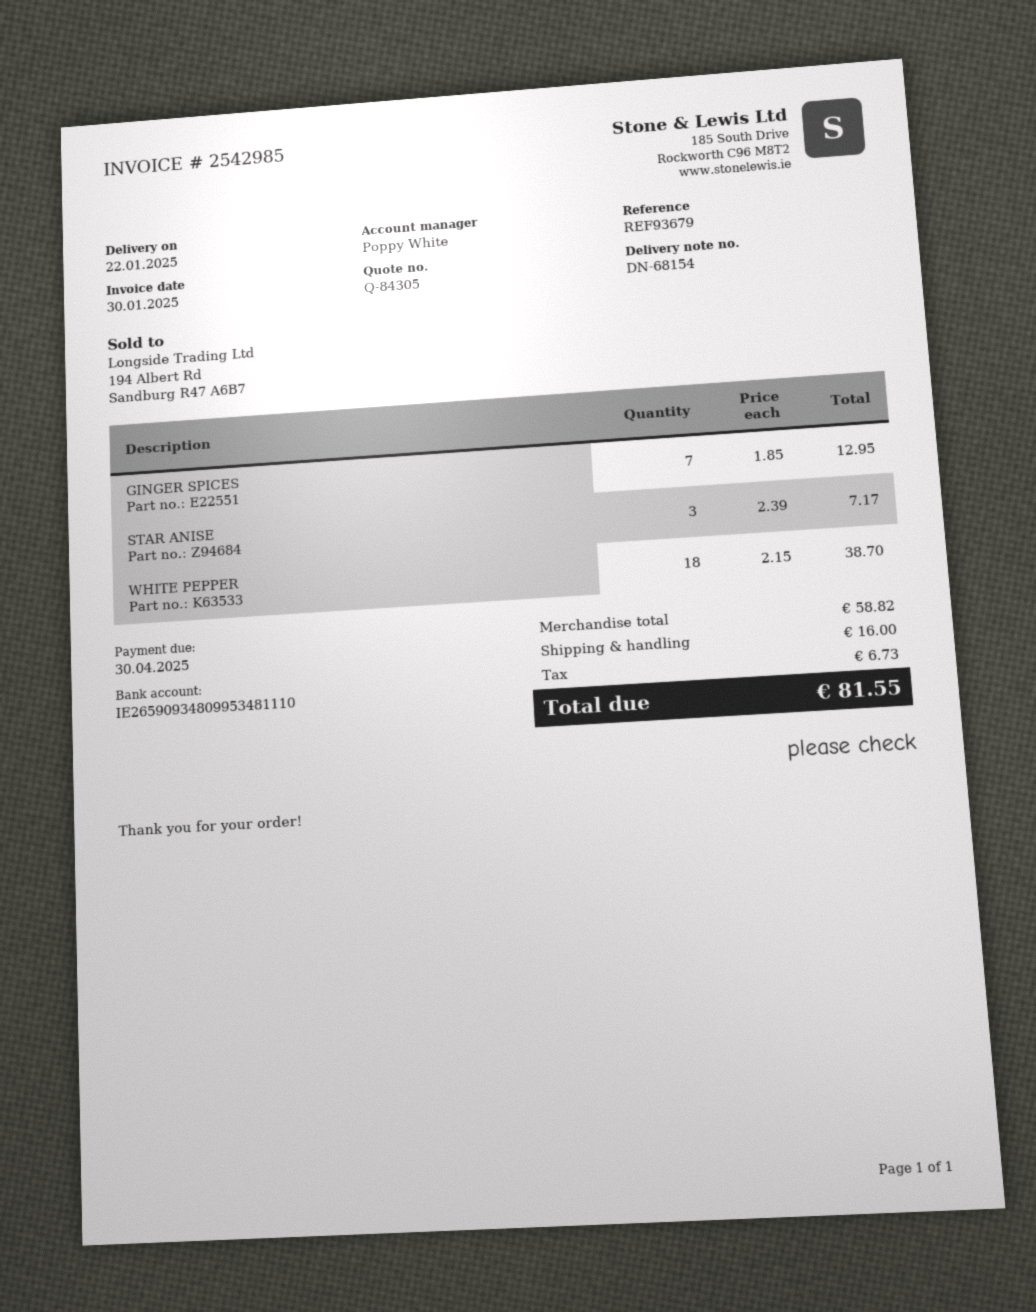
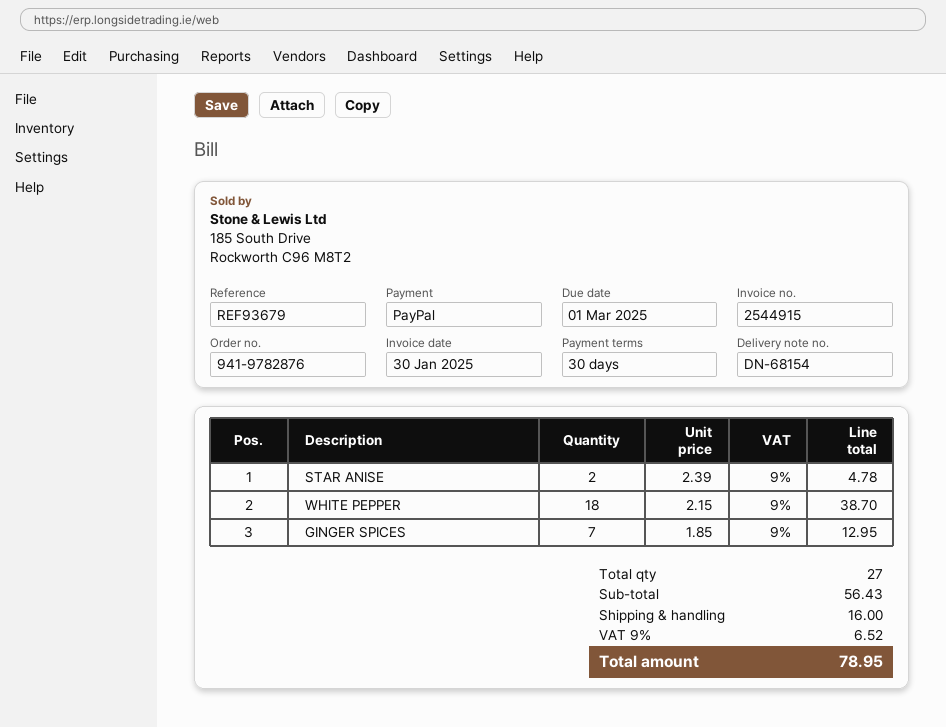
invoice number: 2542985 -> 2544915
due date: 2025-04-30 -> 2025-03-01
STAR ANISE: 3 x 2.39 = 7.17 -> 2 x 2.39 = 4.78
subtotal: 58.82 -> 56.43
tax: 6.73 -> 6.52
total: 81.55 -> 78.95

